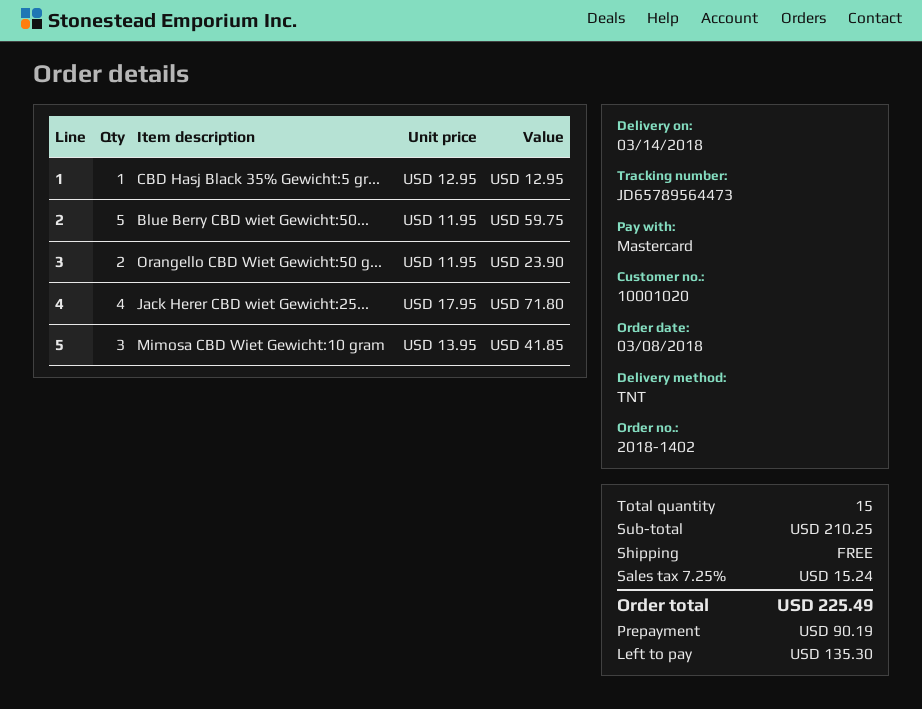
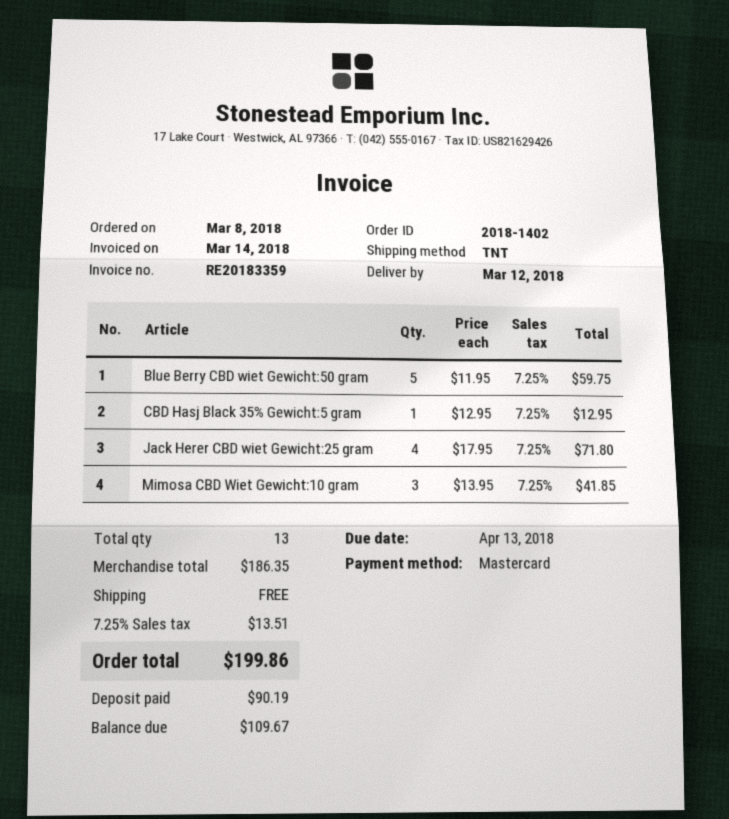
delivery date: 2018-03-14 -> 2018-03-12
Orangello CBD Wiet Gewicht:50 g...: 2 x 11.95 = 23.90 -> none
total quantity: 15 -> 13
subtotal: 210.25 -> 186.35
tax: 7.25% = 15.24 -> 7.25% = 13.51
total: 225.49 -> 199.86
balance: 135.30 -> 109.67

